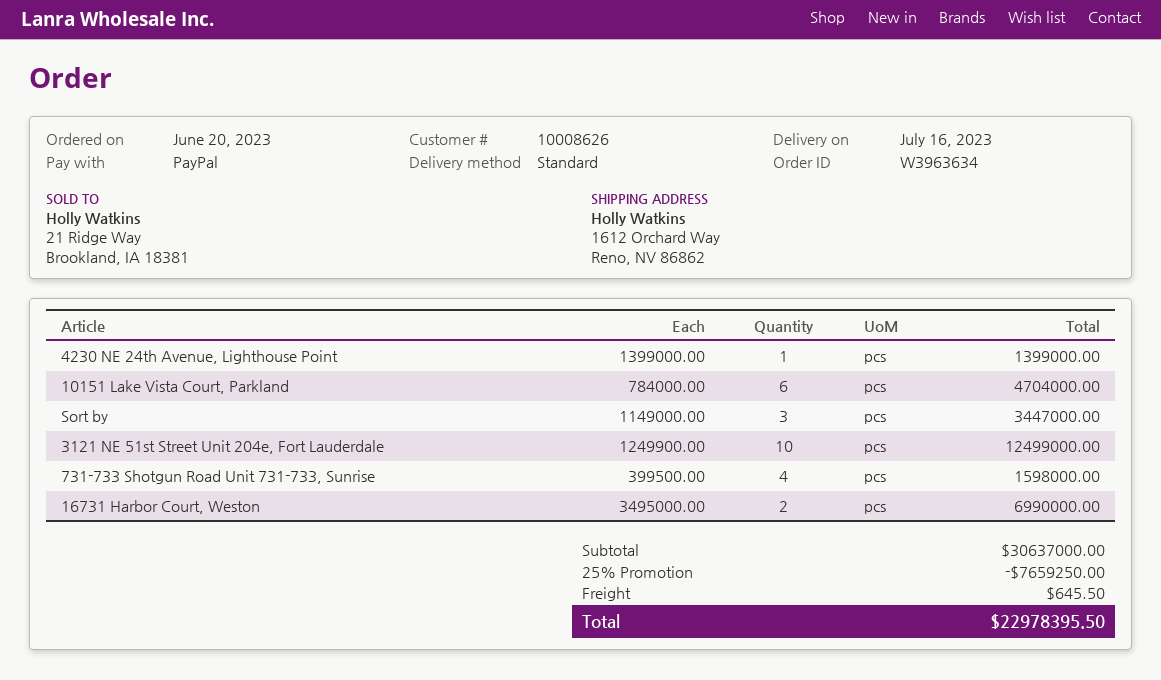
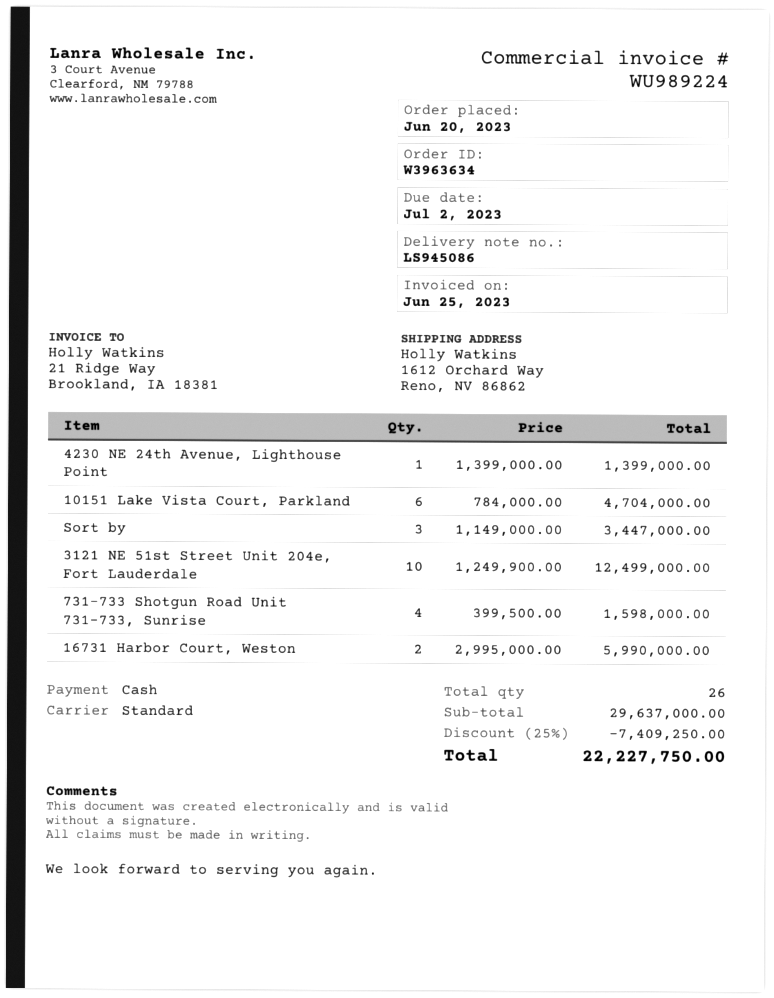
payment method: PayPal -> cash
16731 Harbor Court, Weston: 2 x 3495000.00 = 6990000.00 -> 2 x 2995000.00 = 5990000.00
subtotal: 30637000.00 -> 29637000.00
discount: 25% = 7659250.00 -> 25% = 7409250.00
shipping: 645.50 -> none
total: 22978395.50 -> 22227750.00

